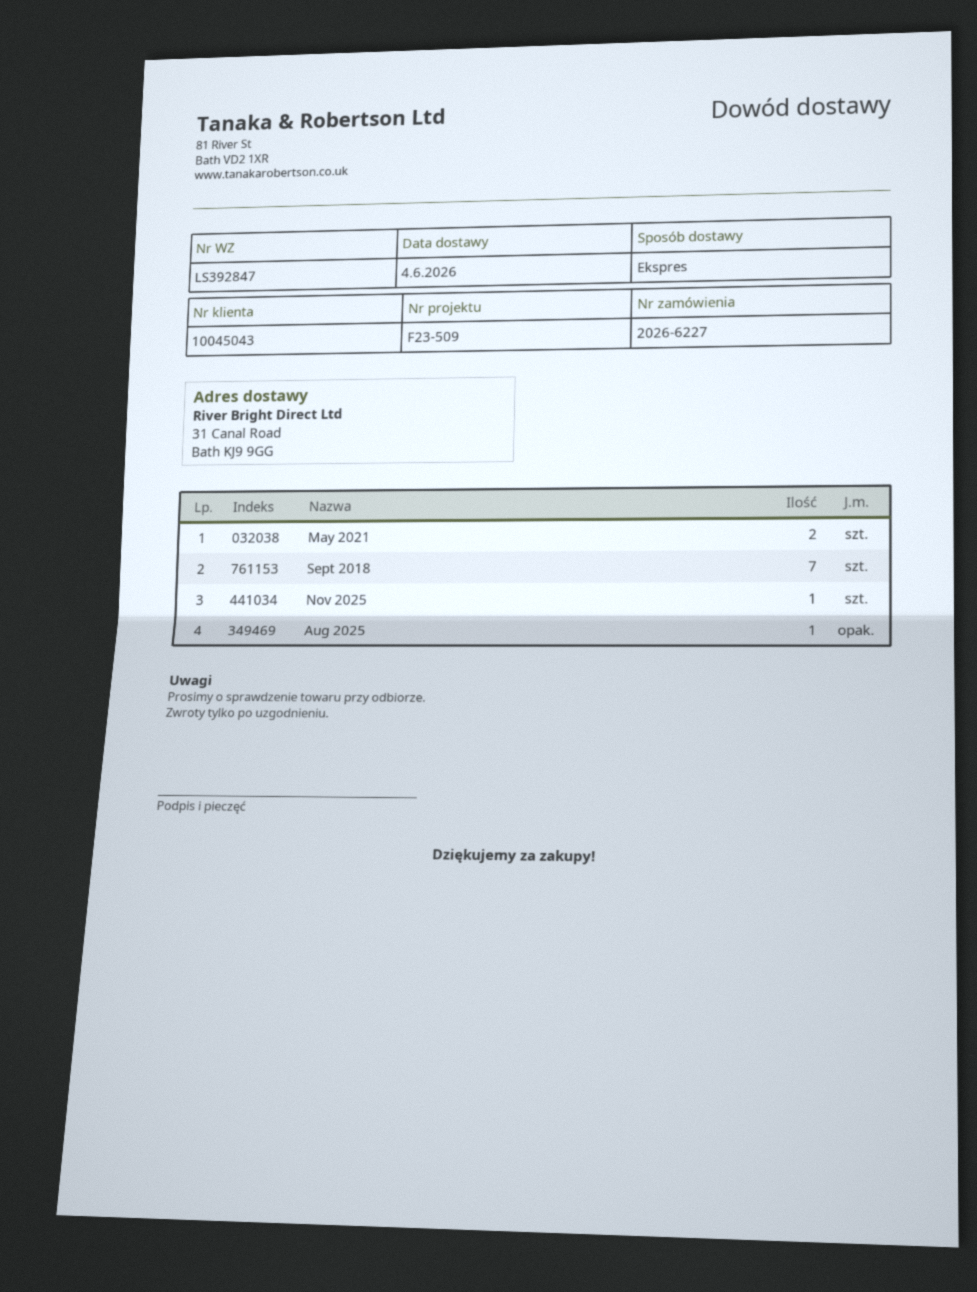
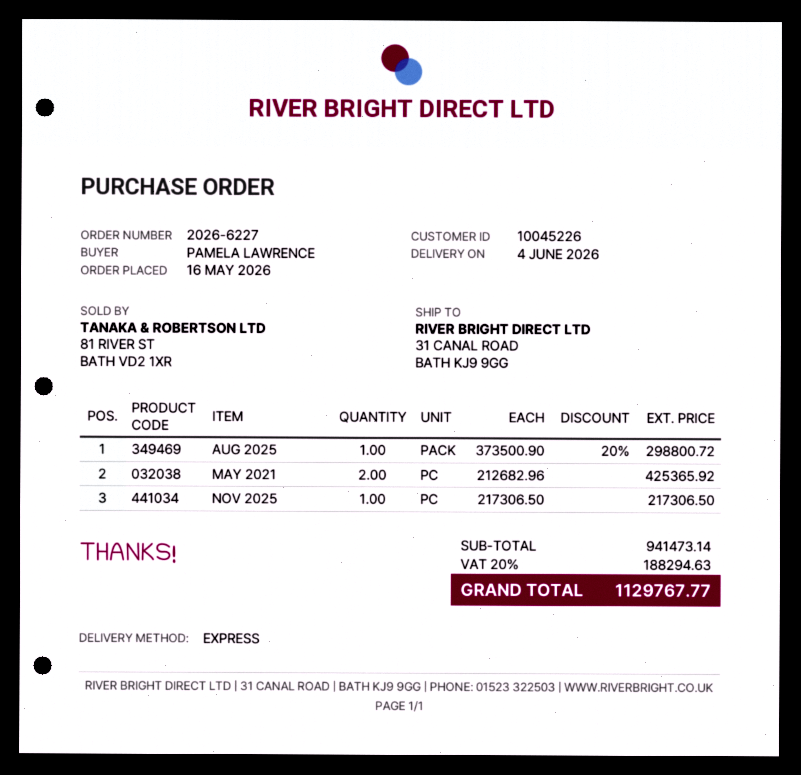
customer number: 10045043 -> 10045226
Sept 2018: 7 -> none

